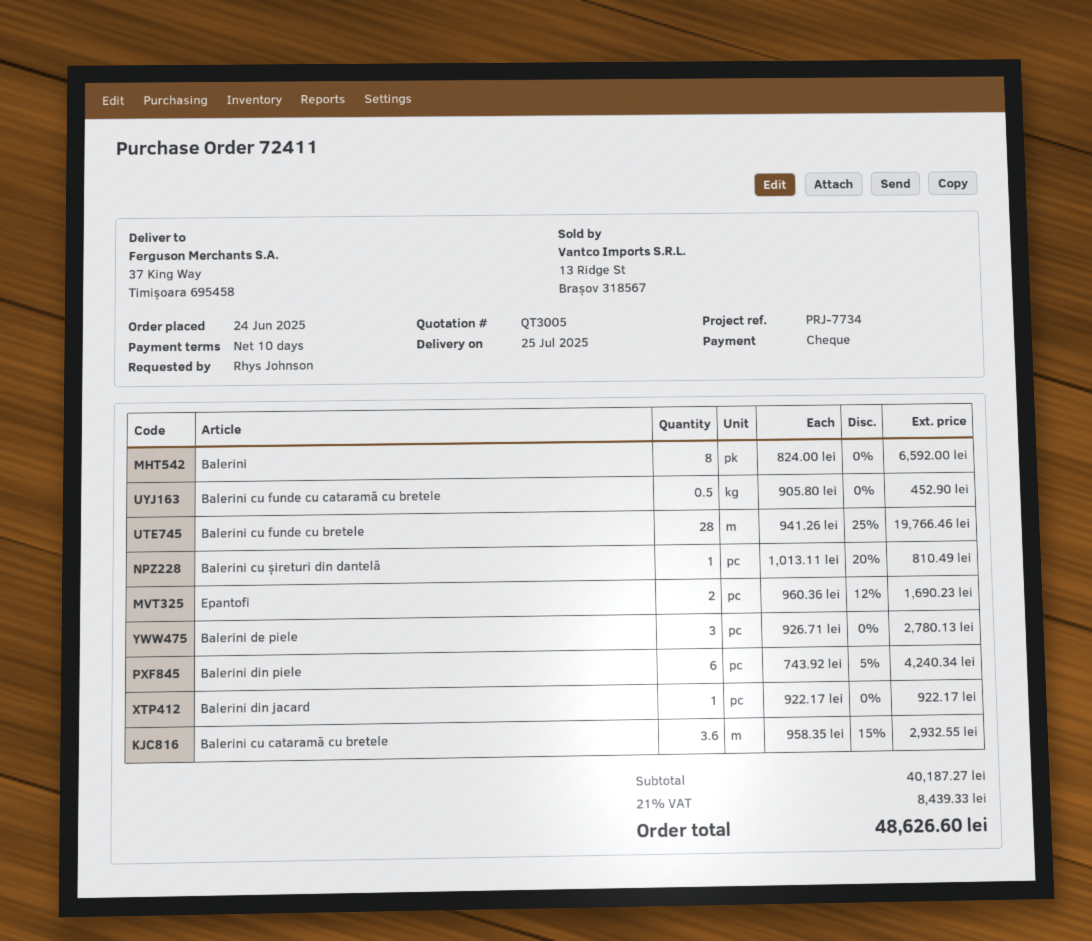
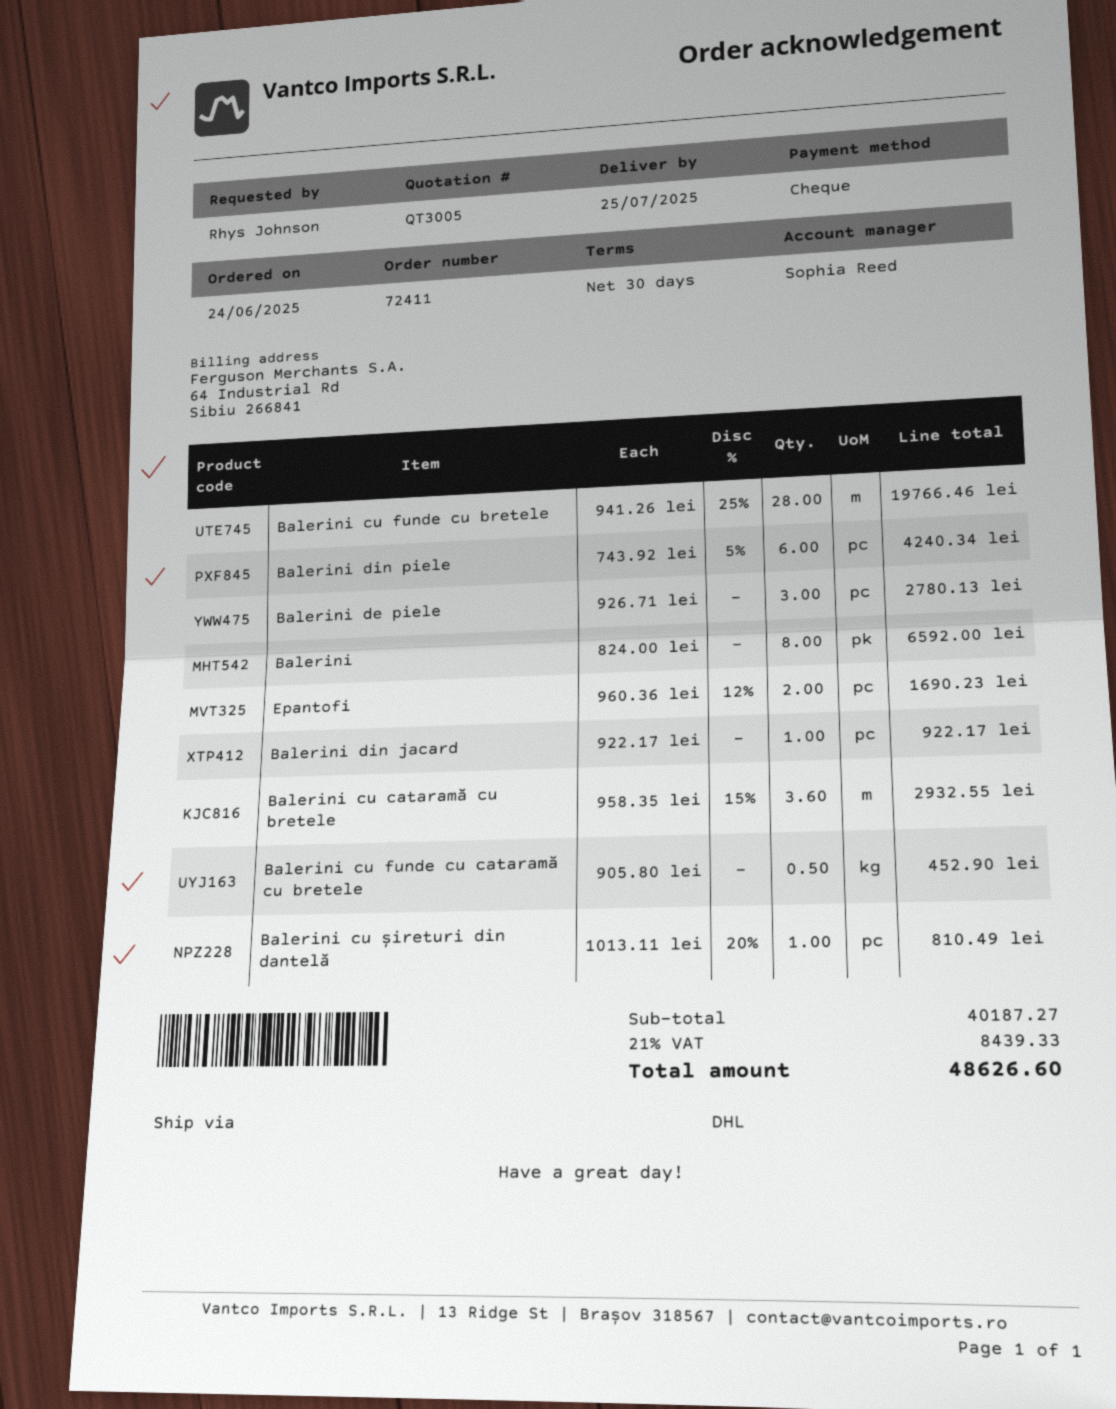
payment terms: 10 days -> 30 days

